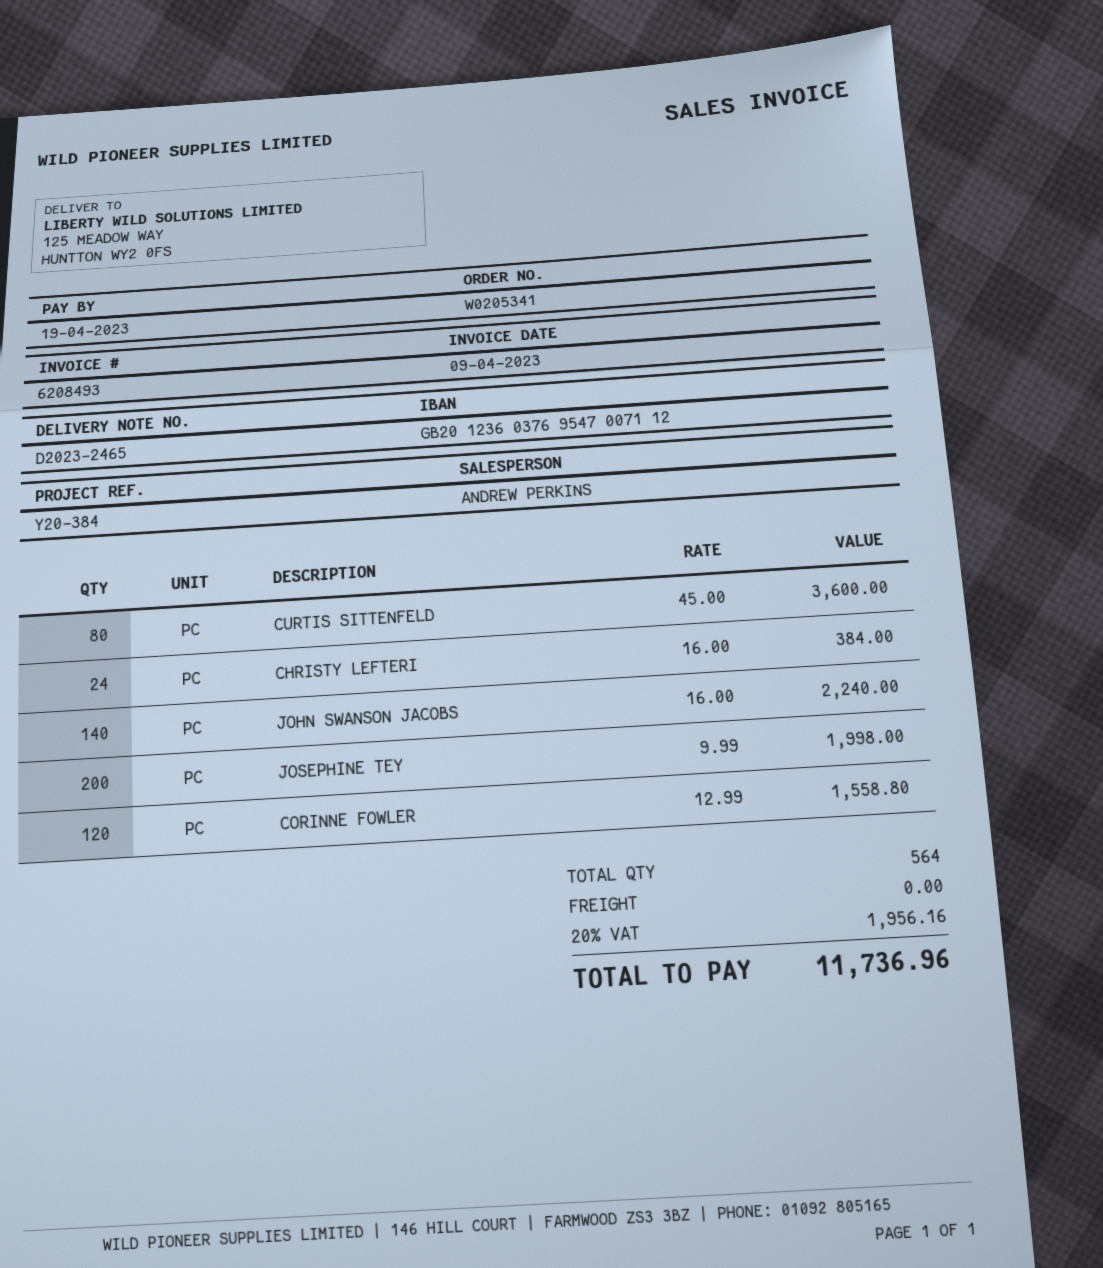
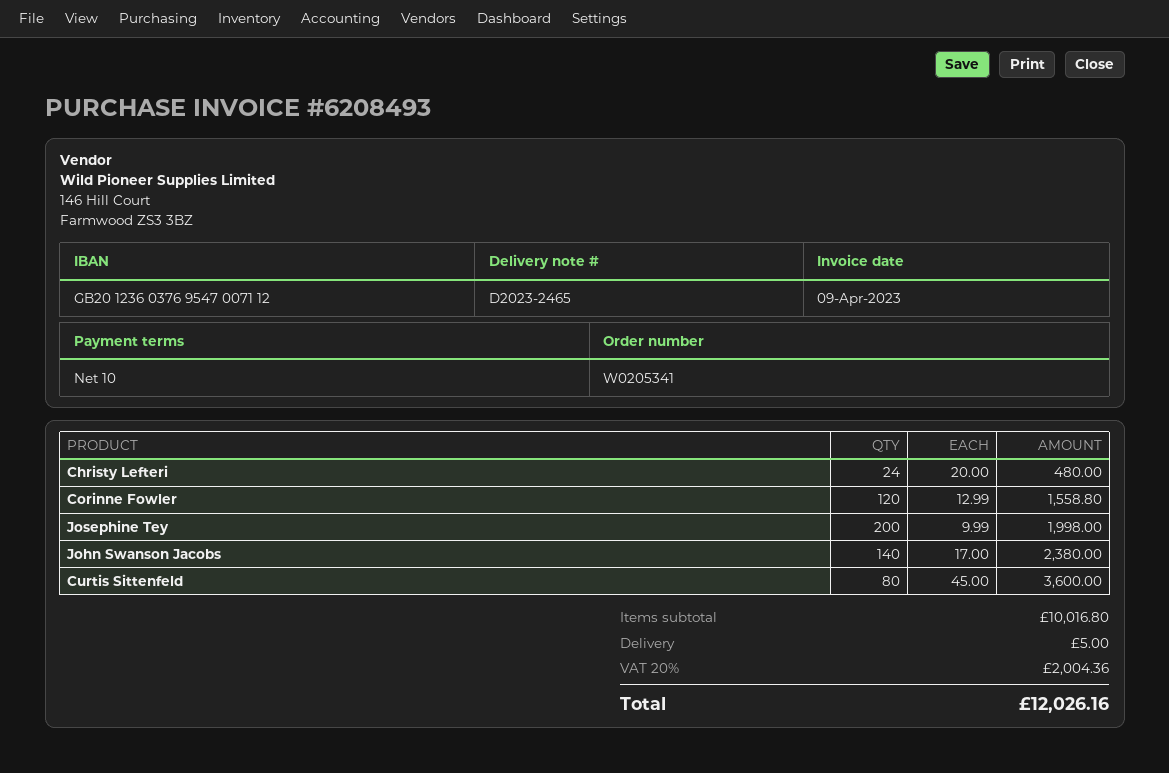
CHRISTY LEFTERI: 24 x 16.00 = 384.00 -> 24 x 20.00 = 480.00
JOHN SWANSON JACOBS: 140 x 16.00 = 2240.00 -> 140 x 17.00 = 2380.00
shipping: 0.00 -> 5.00
tax: 20% = 1956.16 -> 20% = 2004.36
total: 11736.96 -> 12026.16

